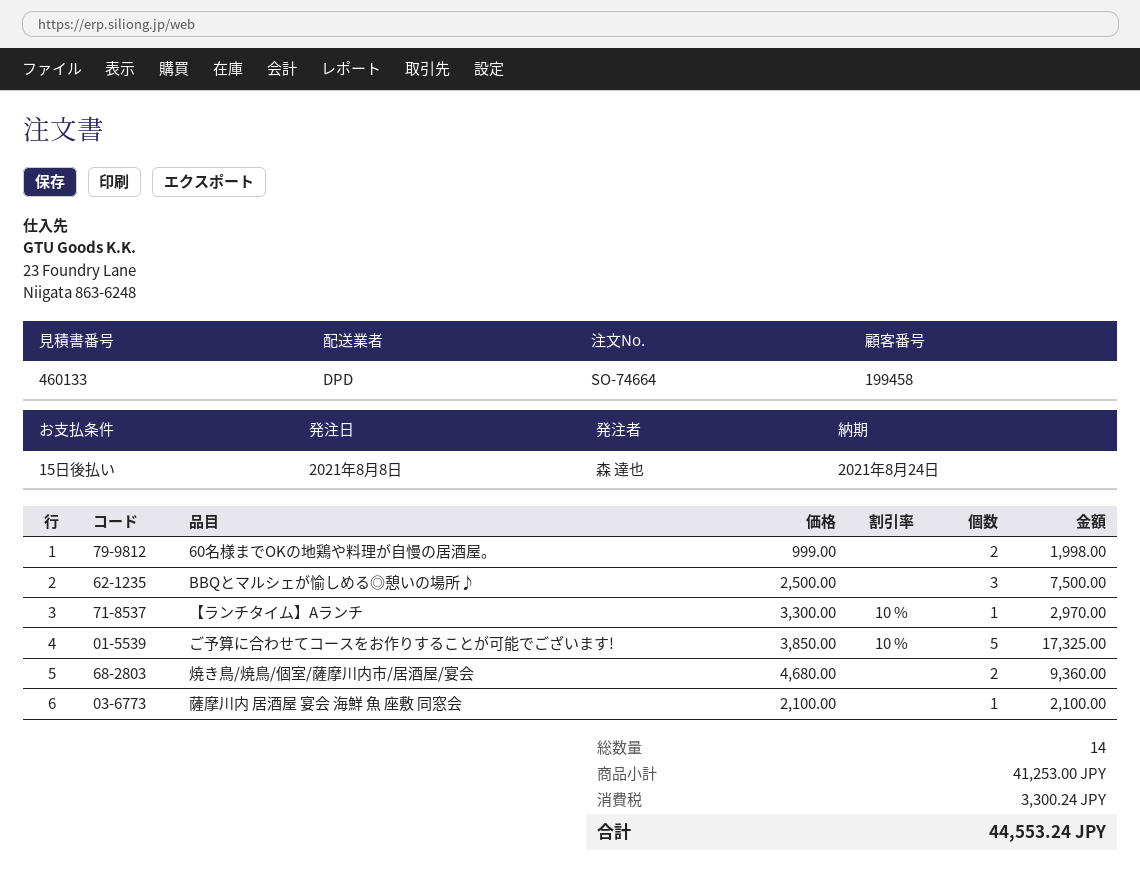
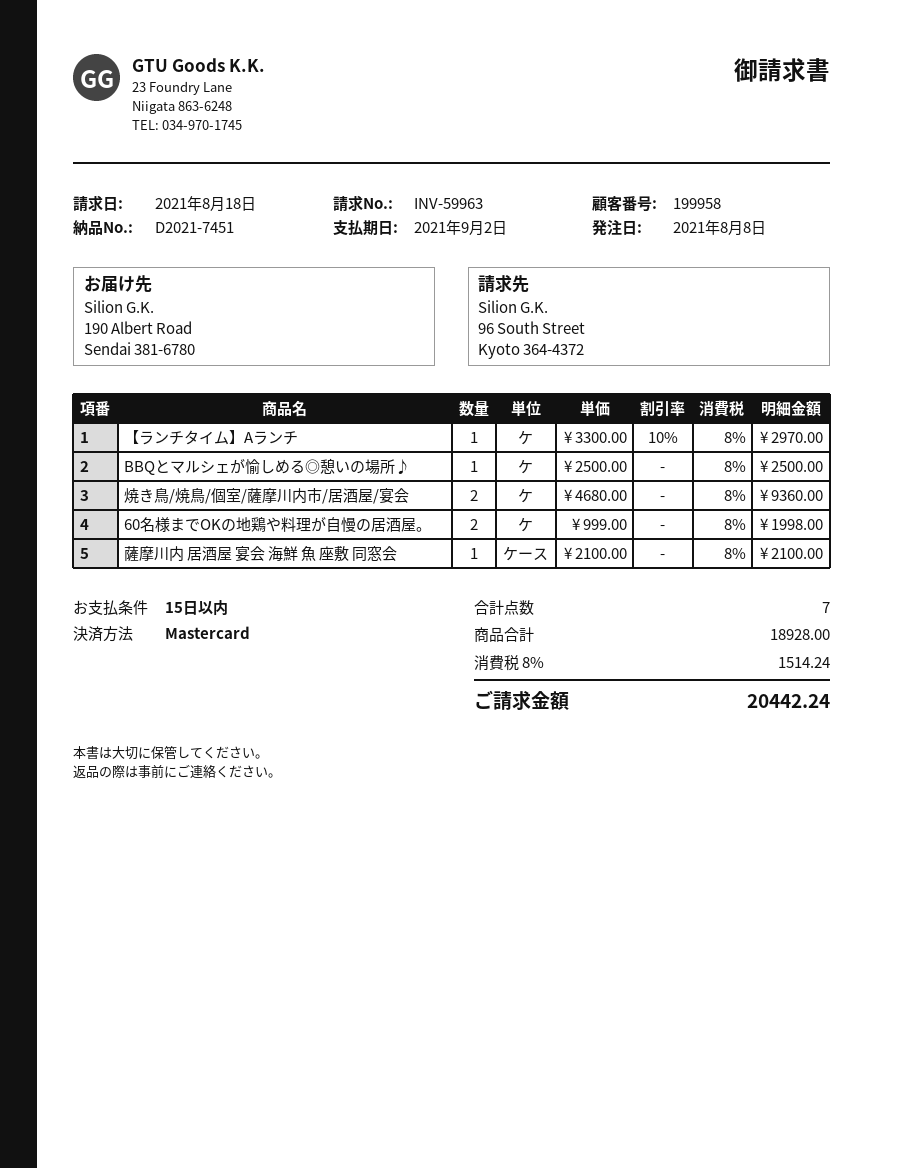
customer number: 199458 -> 199958
BBQとマルシェが愉しめる◎憩いの場所♪: 3 x 2500.00 = 7500.00 -> 1 x 2500.00 = 2500.00
ご予算に合わせてコースをお作りすることが可能でございます!: 5 x 3850.00 - 10% = 17325.00 -> none
total quantity: 14 -> 7
subtotal: 41253.00 -> 18928.00
tax: 3300.24 -> 1514.24
total: 44553.24 -> 20442.24

